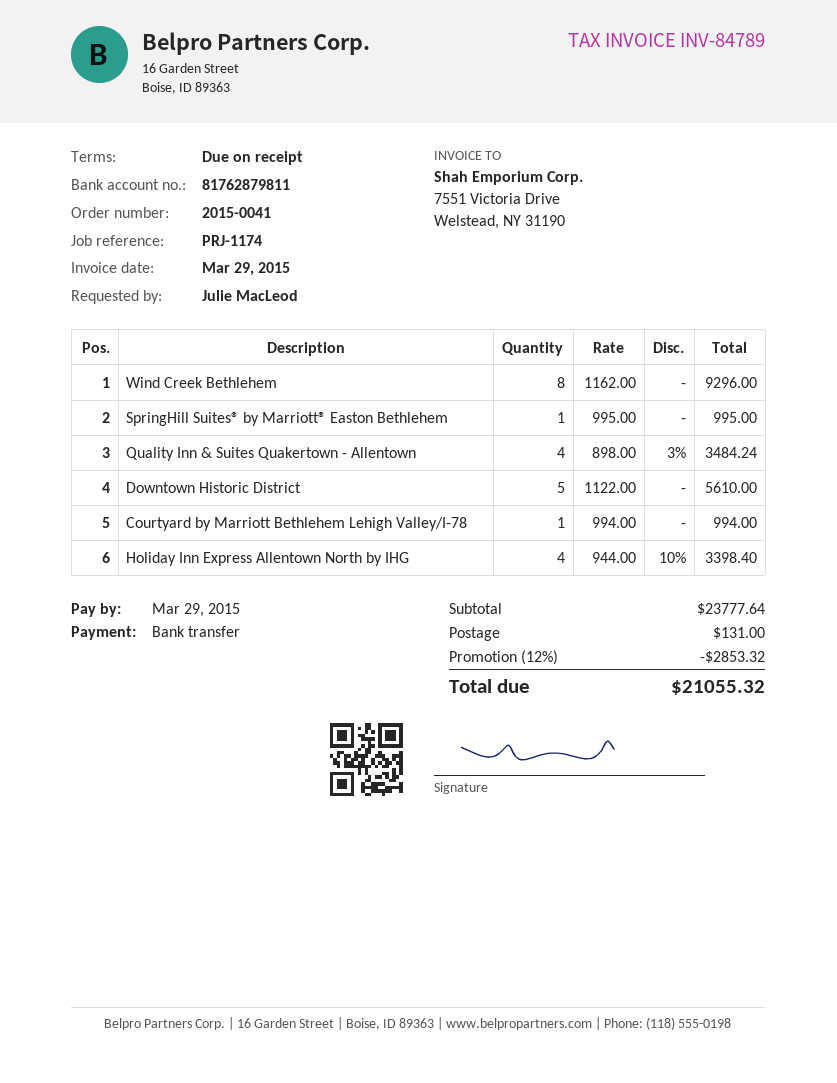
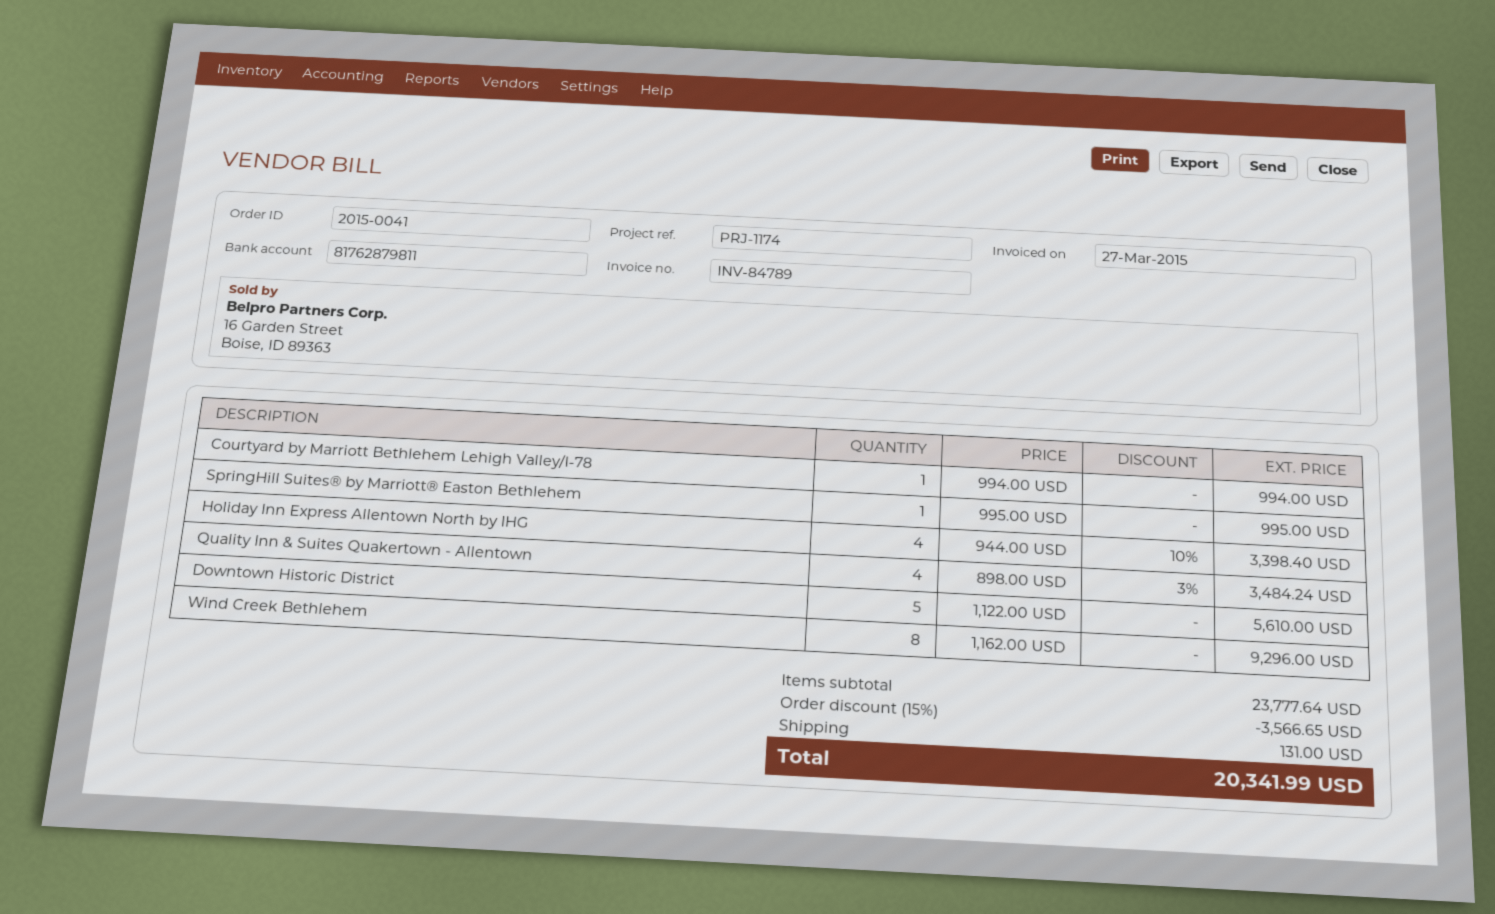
invoice date: 2015-03-29 -> 2015-03-27
discount: 12% = 2853.32 -> 15% = 3566.65
total: 21055.32 -> 20341.99

